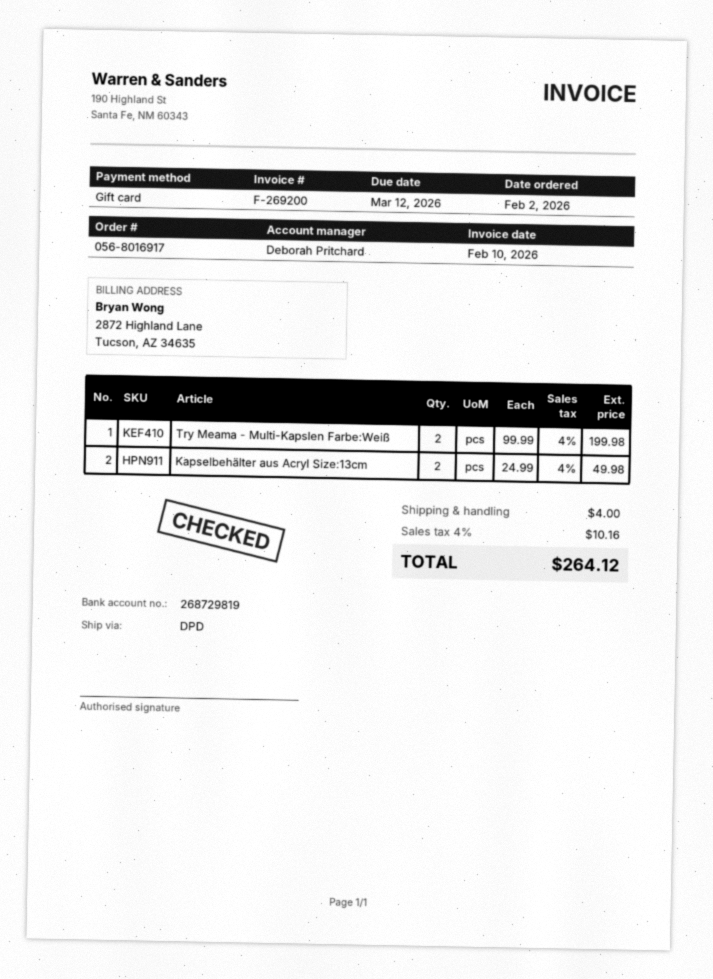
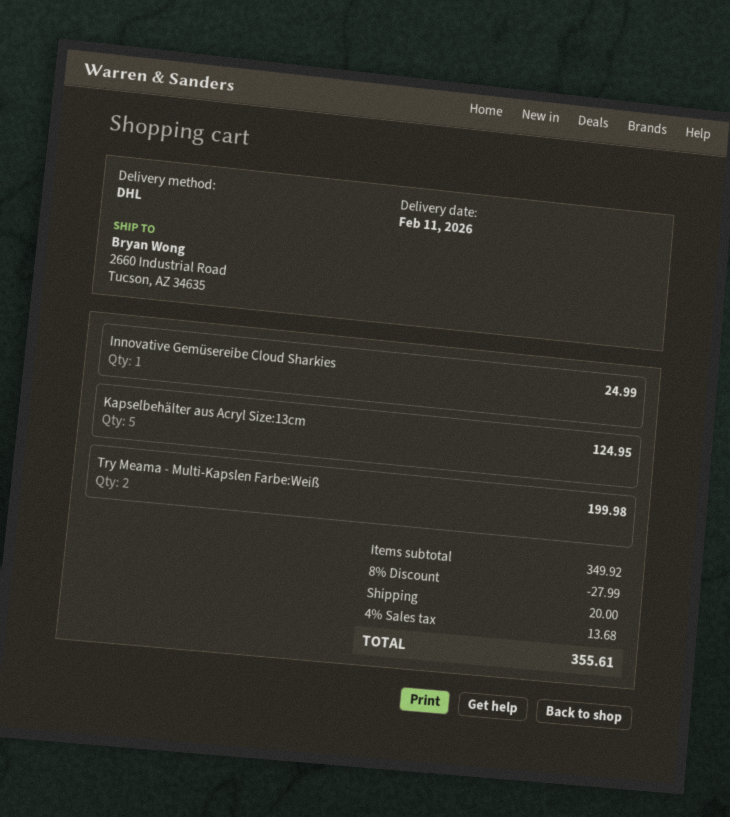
shipping method: DPD -> DHL
Kapselbehälter aus Acryl Size:13cm: 2 for 49.98 -> 5 for 124.95
Innovative Gemüsereibe Cloud Sharkies: none -> 1 for 24.99
discount: none -> 8% = 27.99
shipping: 4.00 -> 20.00
tax: 4% = 10.16 -> 4% = 13.68
total: 264.12 -> 355.61

